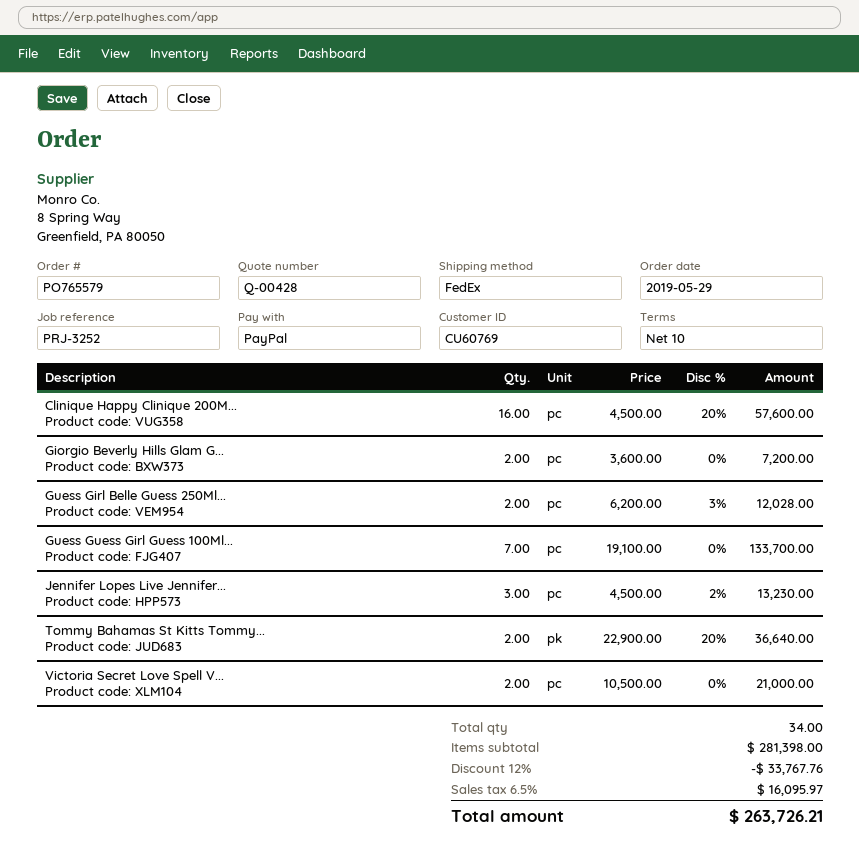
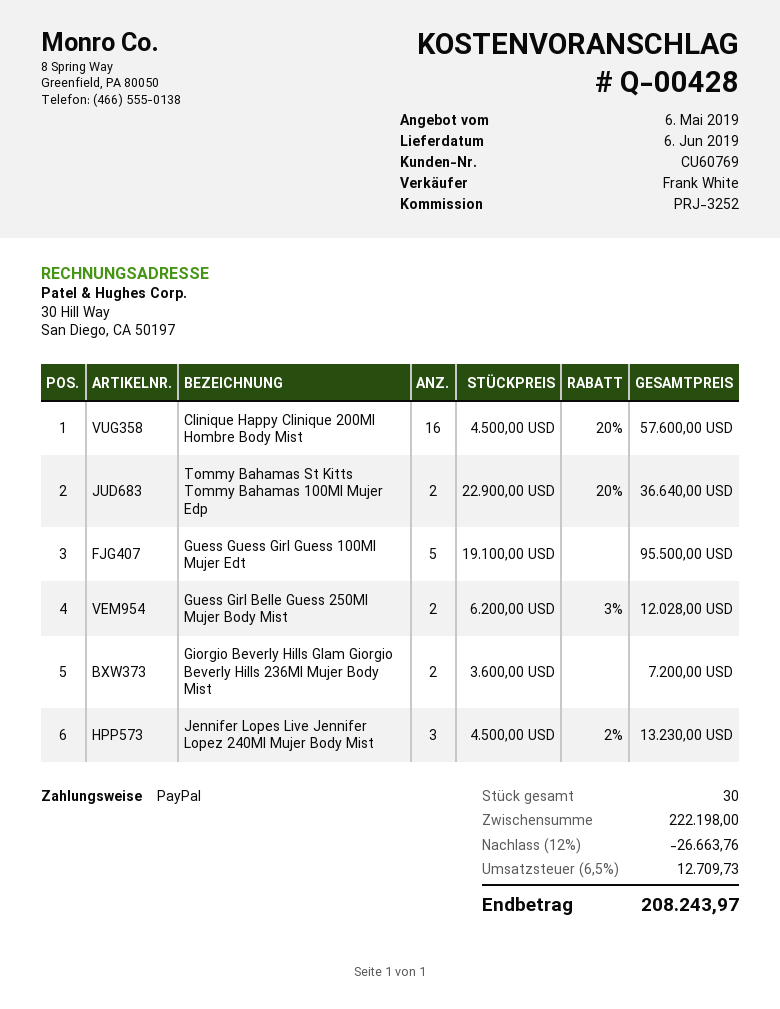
Guess Guess Girl Guess 100Ml...: 7 x 19100.00 = 133700.00 -> 5 x 19100.00 = 95500.00
Victoria Secret Love Spell V...: 2 x 10500.00 = 21000.00 -> none
total quantity: 34 -> 30
subtotal: 281398.00 -> 222198.00
discount: 12% = 33767.76 -> 12% = 26663.76
tax: 6.5% = 16095.97 -> 6.5% = 12709.73
total: 263726.21 -> 208243.97

